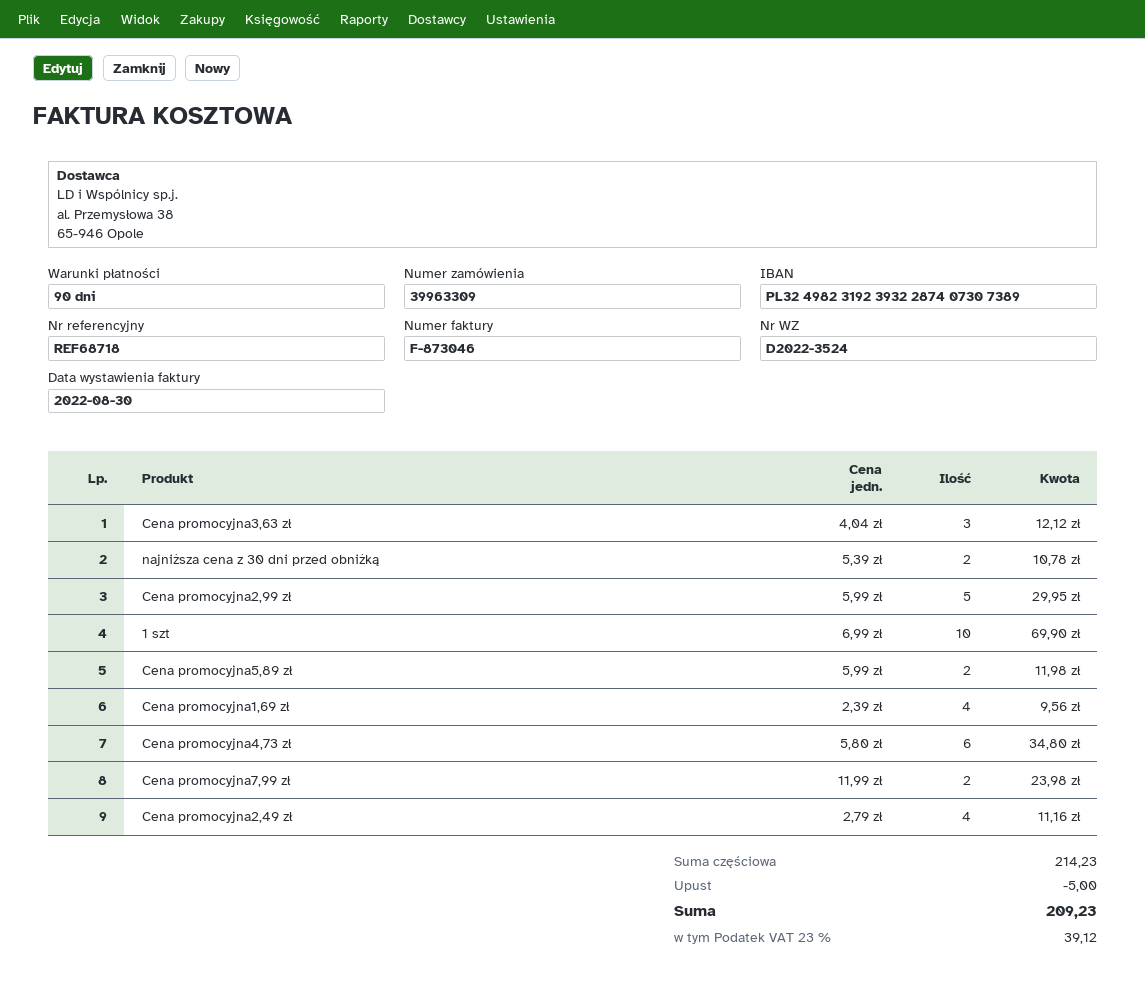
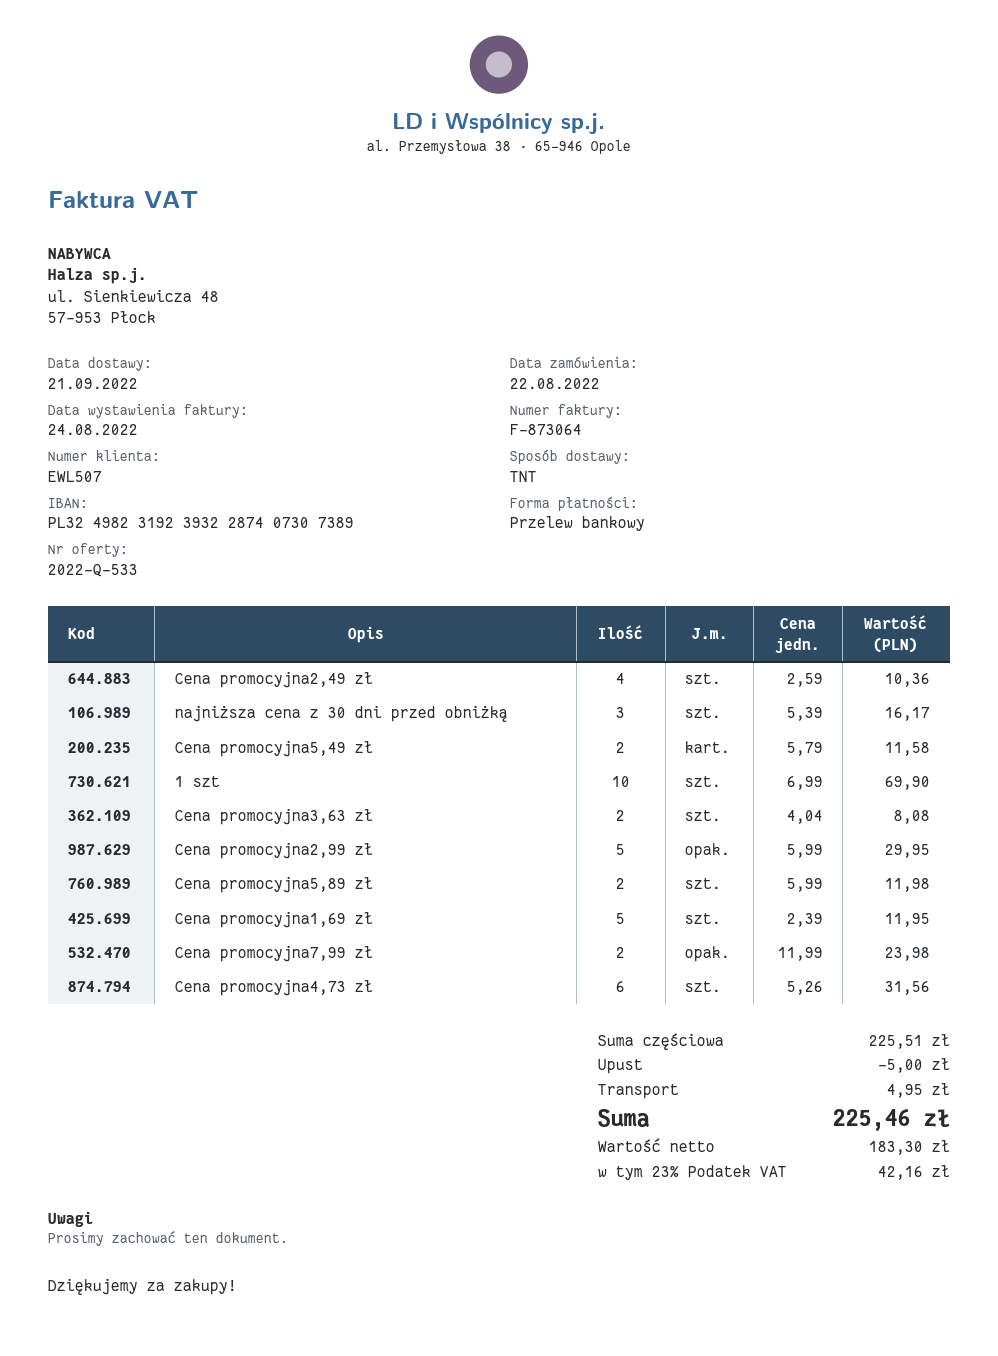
invoice number: F-873046 -> F-873064
invoice date: 2022-08-30 -> 2022-08-24
Cena promocyjna3,63 zł: 3 x 4.04 = 12.12 -> 2 x 4.04 = 8.08
najniższa cena z 30 dni przed obniżką: 2 x 5.39 = 10.78 -> 3 x 5.39 = 16.17
Cena promocyjna1,69 zł: 4 x 2.39 = 9.56 -> 5 x 2.39 = 11.95
Cena promocyjna4,73 zł: 6 x 5.80 = 34.80 -> 6 x 5.26 = 31.56
Cena promocyjna2,49 zł: 4 x 2.79 = 11.16 -> 4 x 2.59 = 10.36
Cena promocyjna5,49 zł: none -> 2 x 5.79 = 11.58
subtotal: 214.23 -> 225.51
shipping: none -> 4.95
tax: 23% = 39.12 -> 23% = 42.16
total: 209.23 -> 225.46

